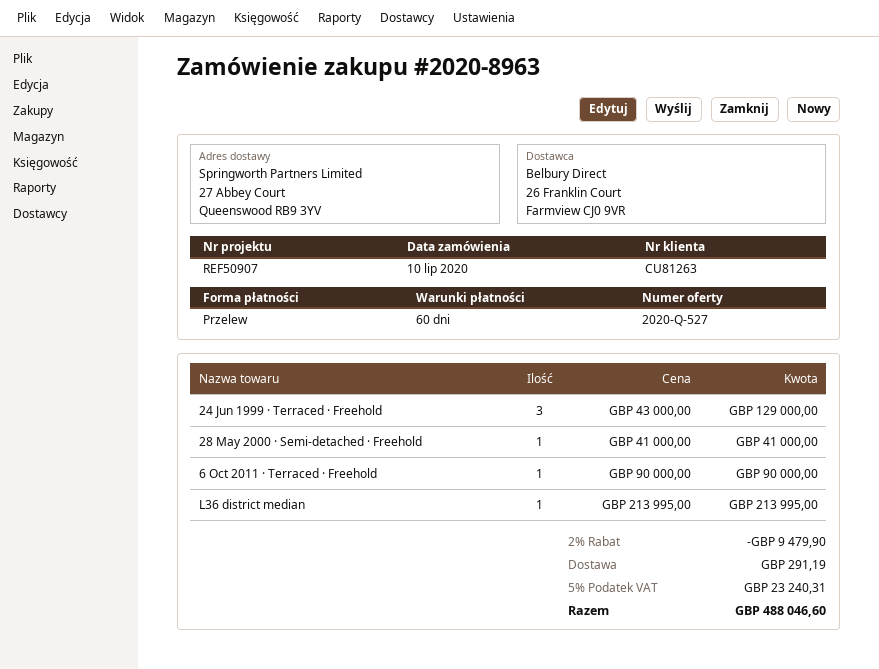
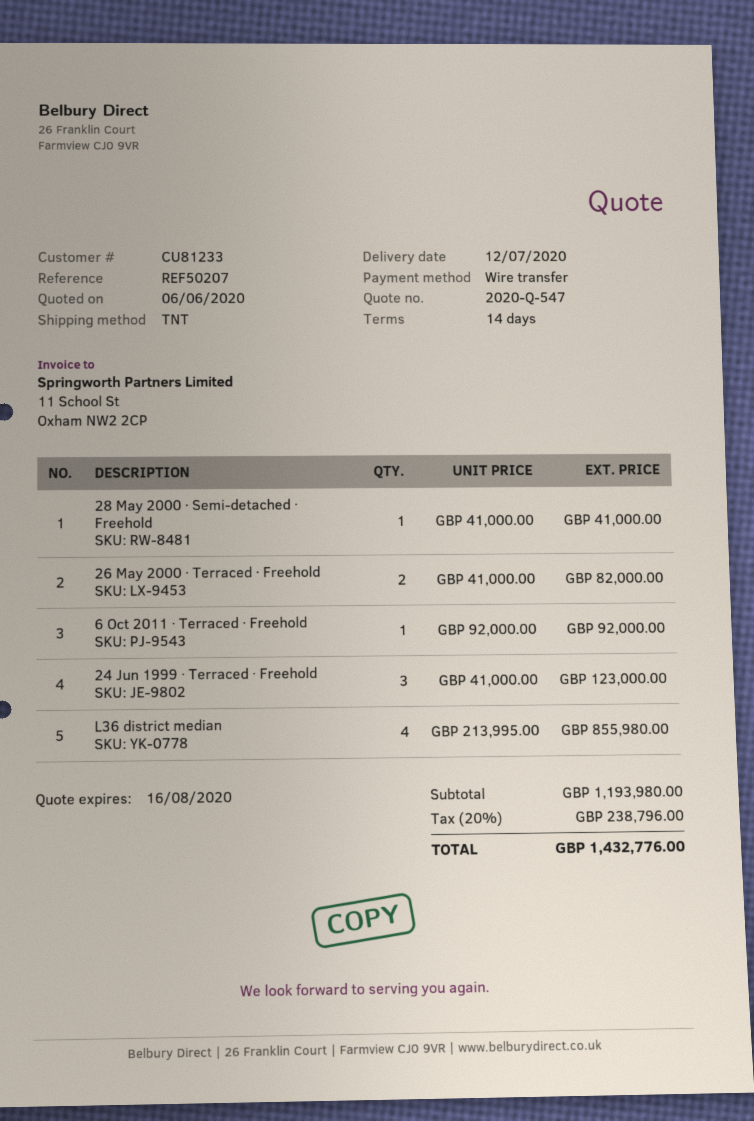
quote number: 2020-Q-527 -> 2020-Q-547
payment terms: 60 days -> 14 days
customer number: CU81263 -> CU81233
reference: REF50907 -> REF50207
24 Jun 1999 · Terraced · Freehold: 3 x 43000.00 = 129000.00 -> 3 x 41000.00 = 123000.00
6 Oct 2011 · Terraced · Freehold: 1 x 90000.00 = 90000.00 -> 1 x 92000.00 = 92000.00
L36 district median: 1 x 213995.00 = 213995.00 -> 4 x 213995.00 = 855980.00
26 May 2000 · Terraced · Freehold: none -> 2 x 41000.00 = 82000.00
discount: 2% = 9479.90 -> none
shipping: 291.19 -> none
tax: 5% = 23240.31 -> 20% = 238796.00
total: 488046.60 -> 1432776.00

